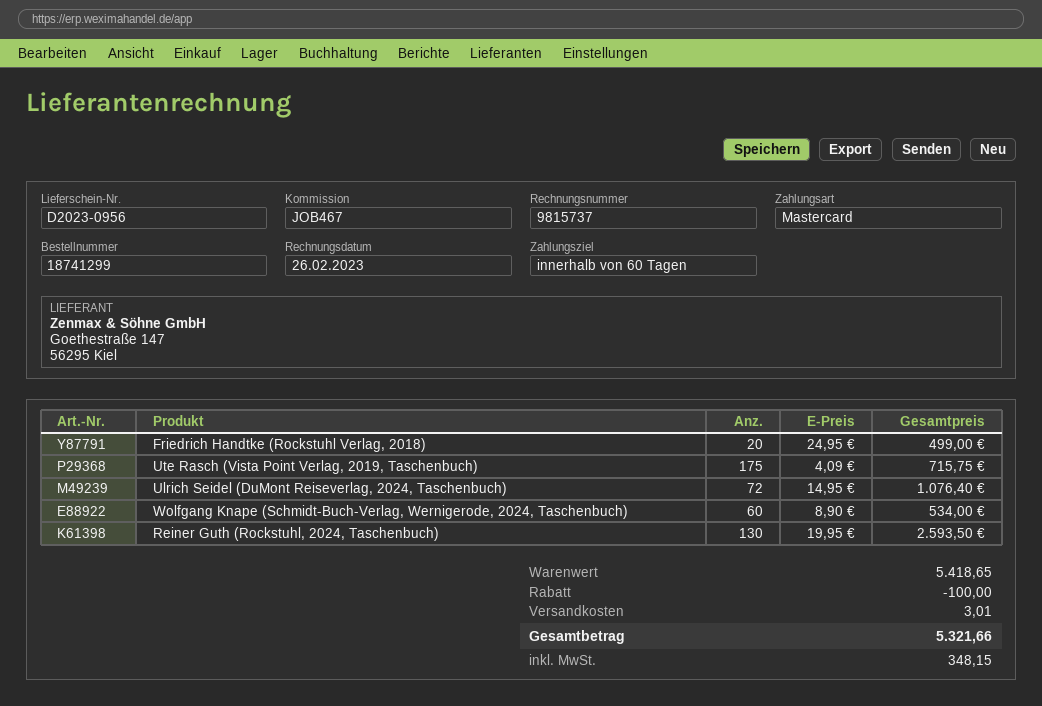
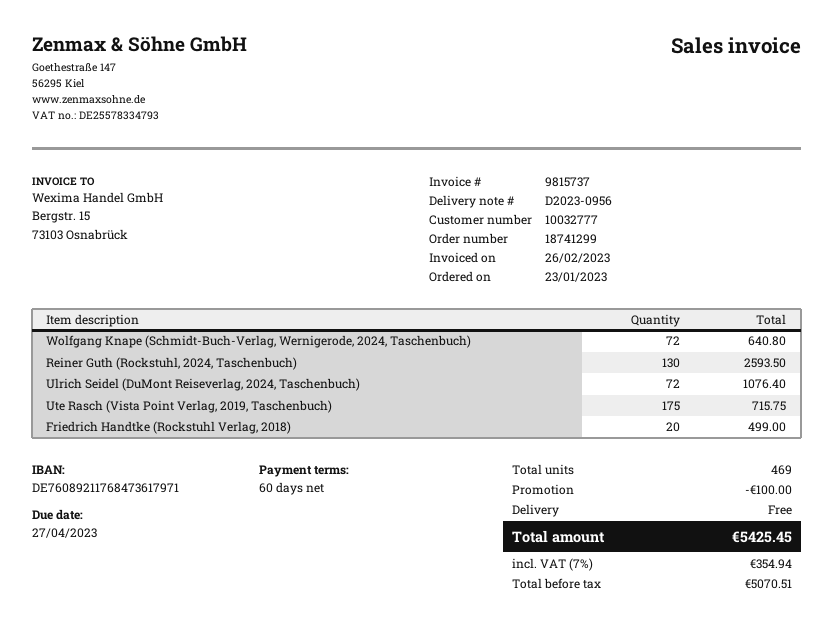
Wolfgang Knape (Schmidt-Buch-Verlag, Wernigerode, 2024, Taschenbuch): 60 for 534.00 -> 72 for 640.80
shipping: 3.01 -> 0.00
tax: 348.15 -> 354.94
total: 5321.66 -> 5425.45

